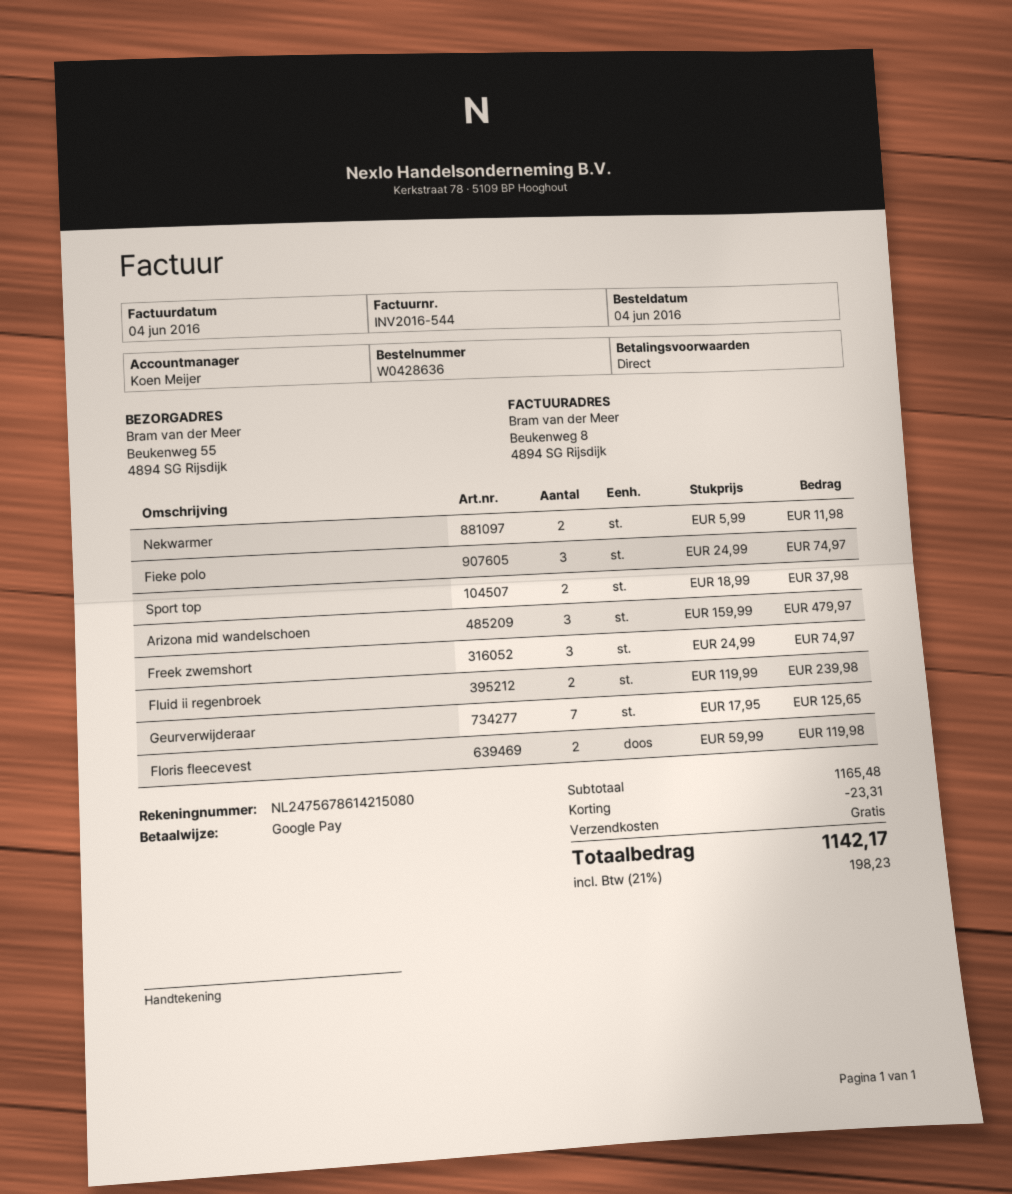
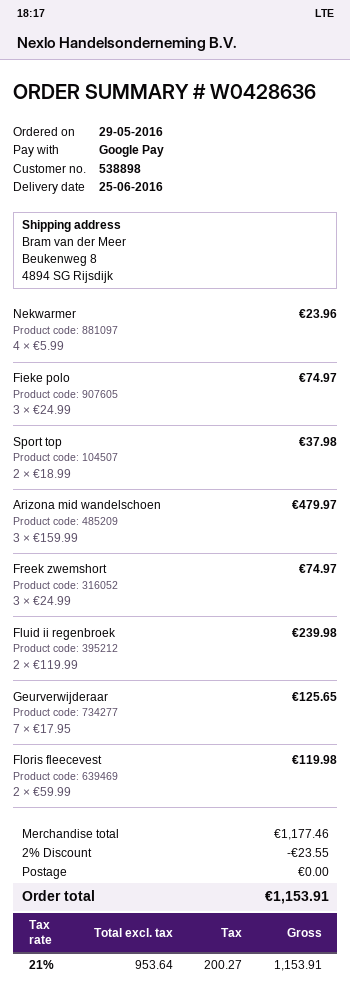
order date: 2016-06-04 -> 2016-05-29
ship to: Beukenweg 55, 4894 SG Rijsdijk -> Beukenweg 8, 4894 SG Rijsdijk
Nekwarmer: 2 x 5.99 = 11.98 -> 4 x 5.99 = 23.96
subtotal: 1165.48 -> 1177.46
discount: 23.31 -> 23.55
tax: 21% = 198.23 -> 21% = 200.27
total: 1142.17 -> 1153.91

